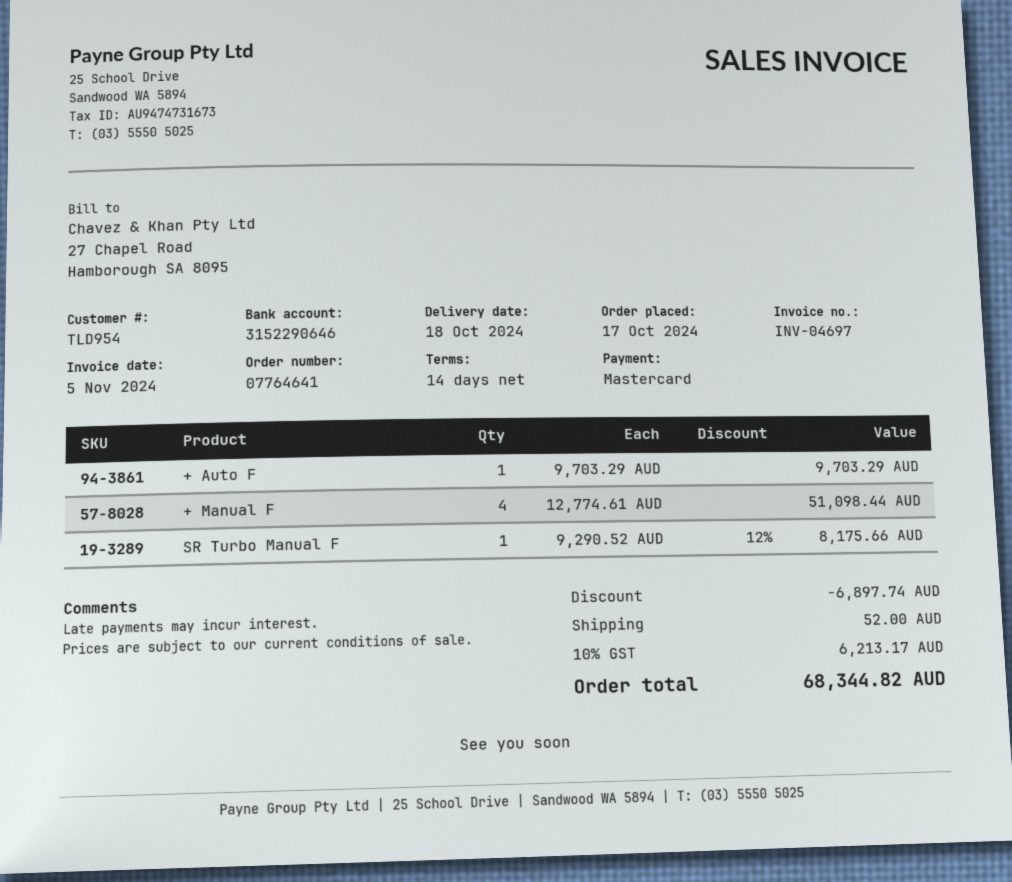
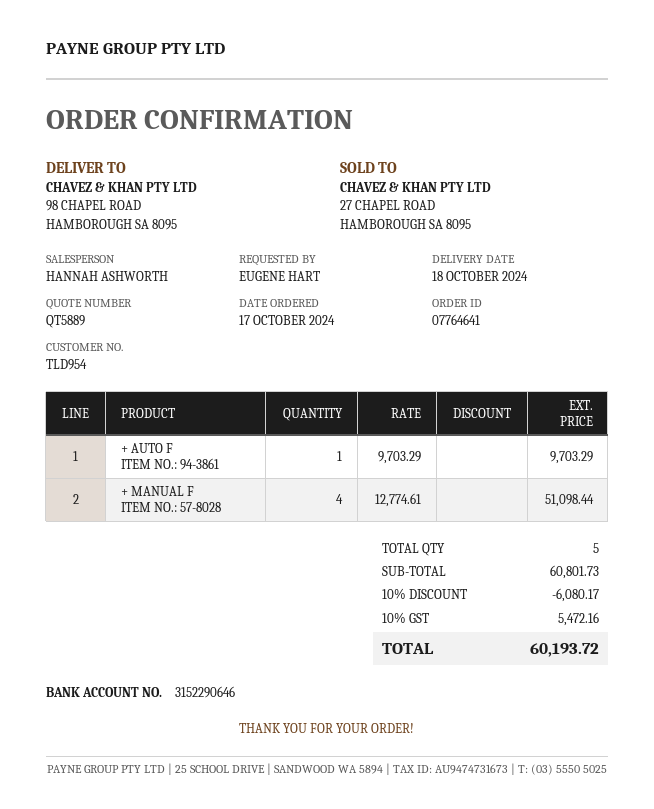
SR Turbo Manual F: 1 x 9290.52 - 12% = 8175.66 -> none
discount: 6897.74 -> 6080.17
shipping: 52.00 -> none
tax: 10% = 6213.17 -> 10% = 5472.16
total: 68344.82 -> 60193.72

